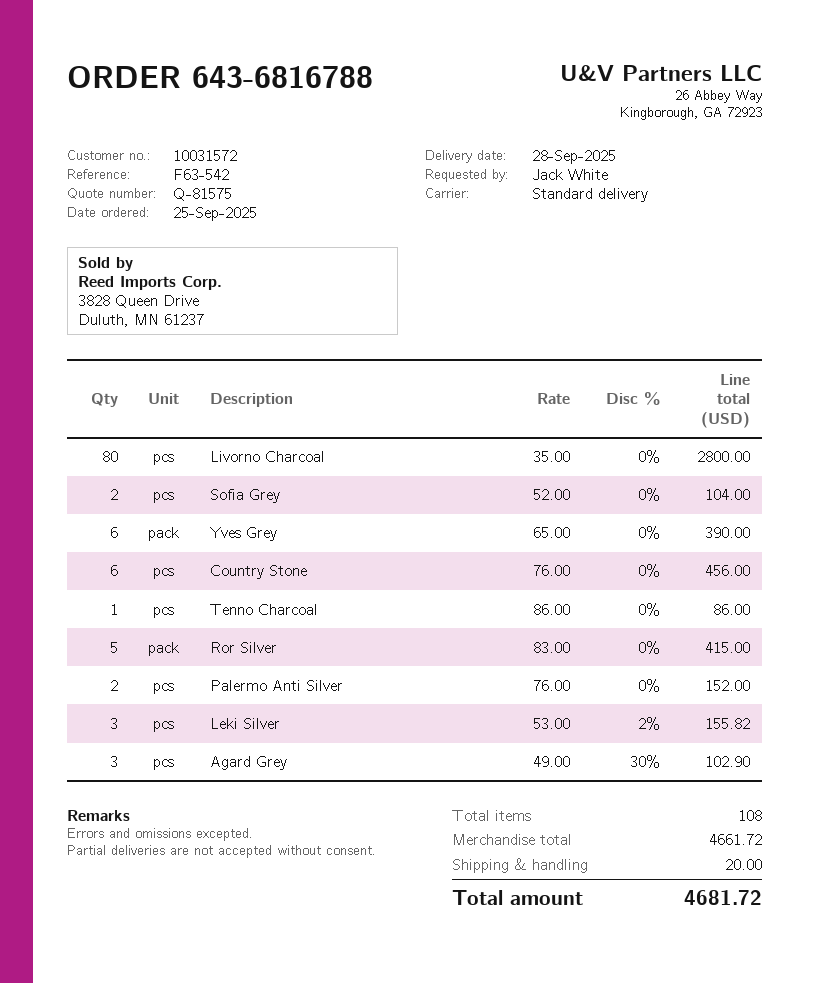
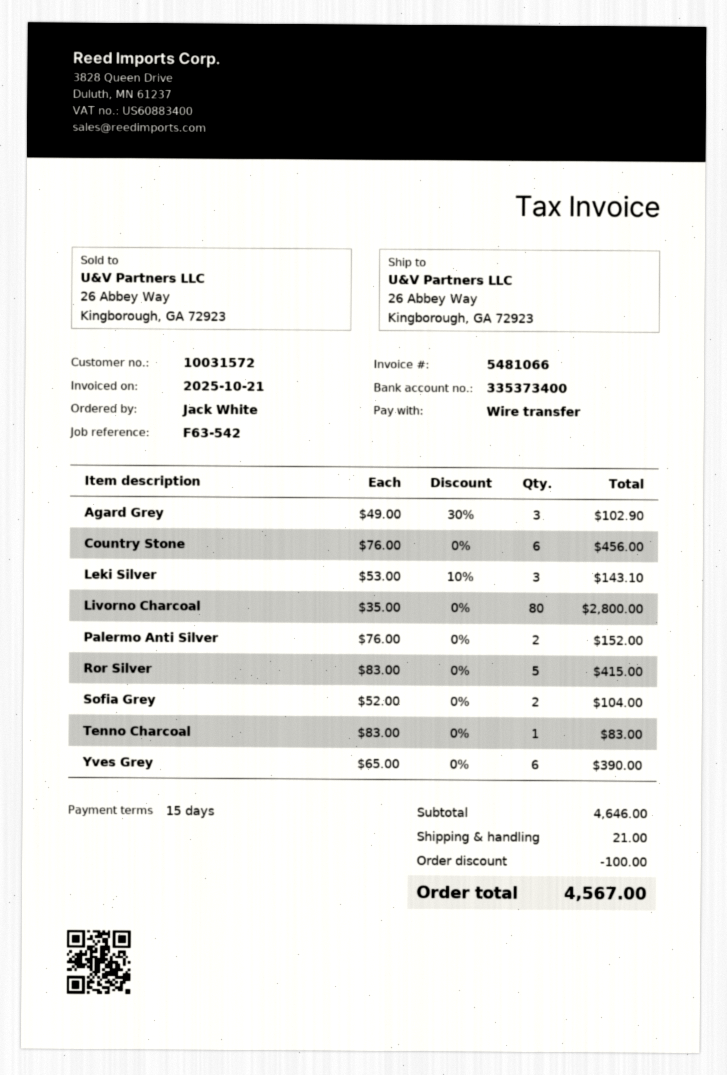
Tenno Charcoal: 1 x 86.00 = 86.00 -> 1 x 83.00 = 83.00
Leki Silver: 3 x 53.00 - 2% = 155.82 -> 3 x 53.00 - 10% = 143.10
subtotal: 4661.72 -> 4646.00
discount: none -> 100.00
shipping: 20.00 -> 21.00
total: 4681.72 -> 4567.00

